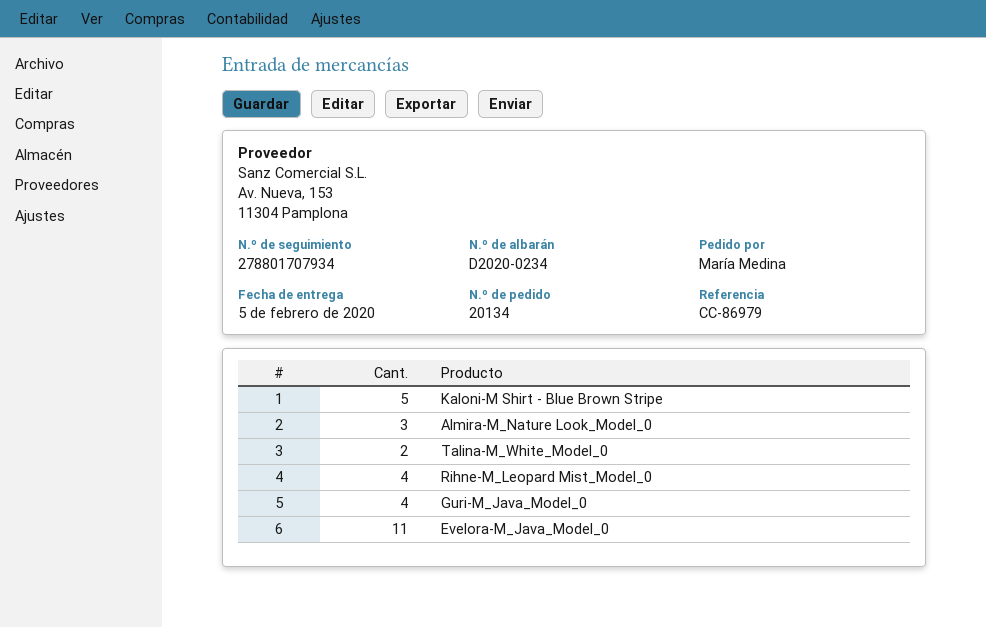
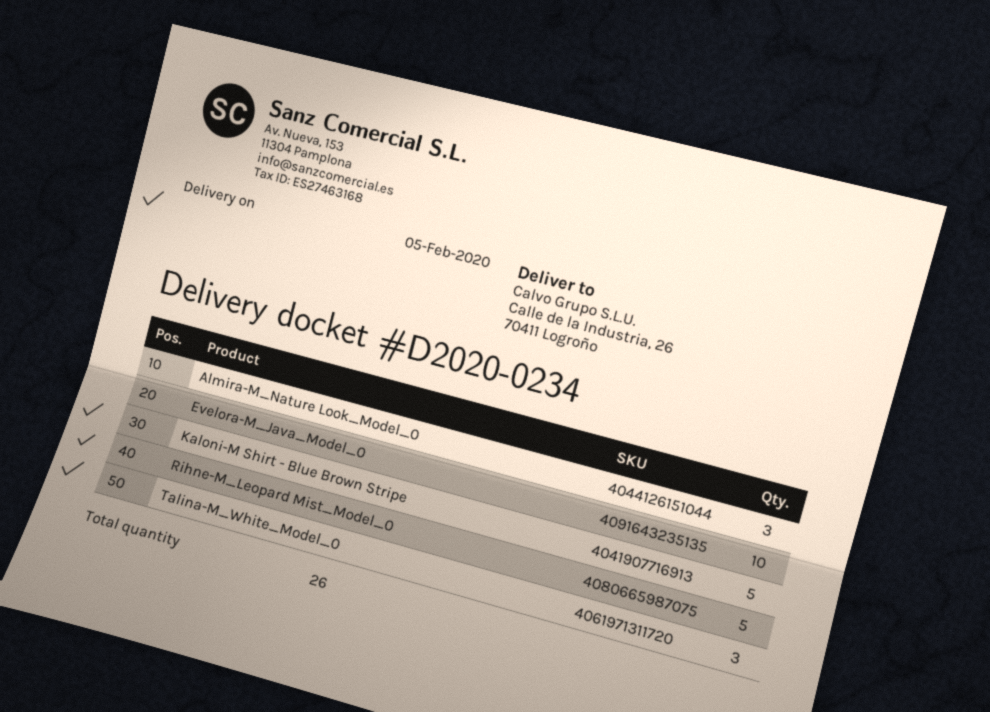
Talina-M_White_Model_0: 2 -> 3
Rihne-M_Leopard Mist_Model_0: 4 -> 5
Guri-M_Java_Model_0: 4 -> none
Evelora-M_Java_Model_0: 11 -> 10

